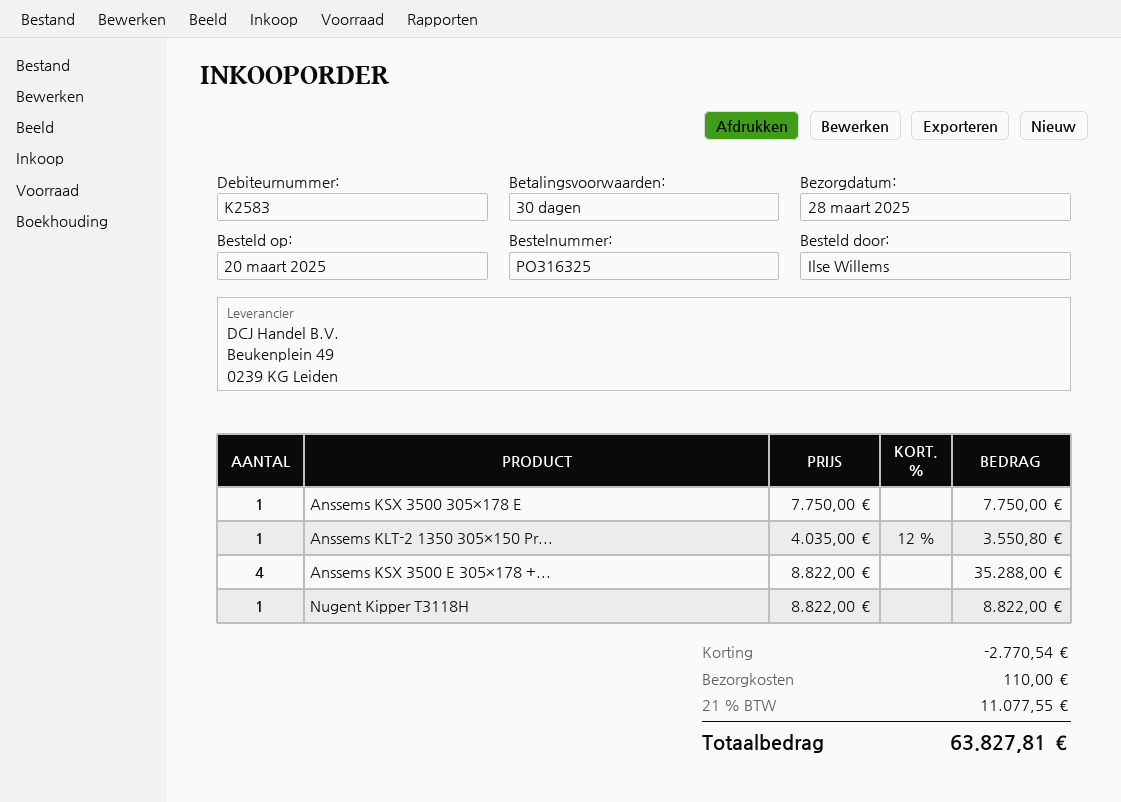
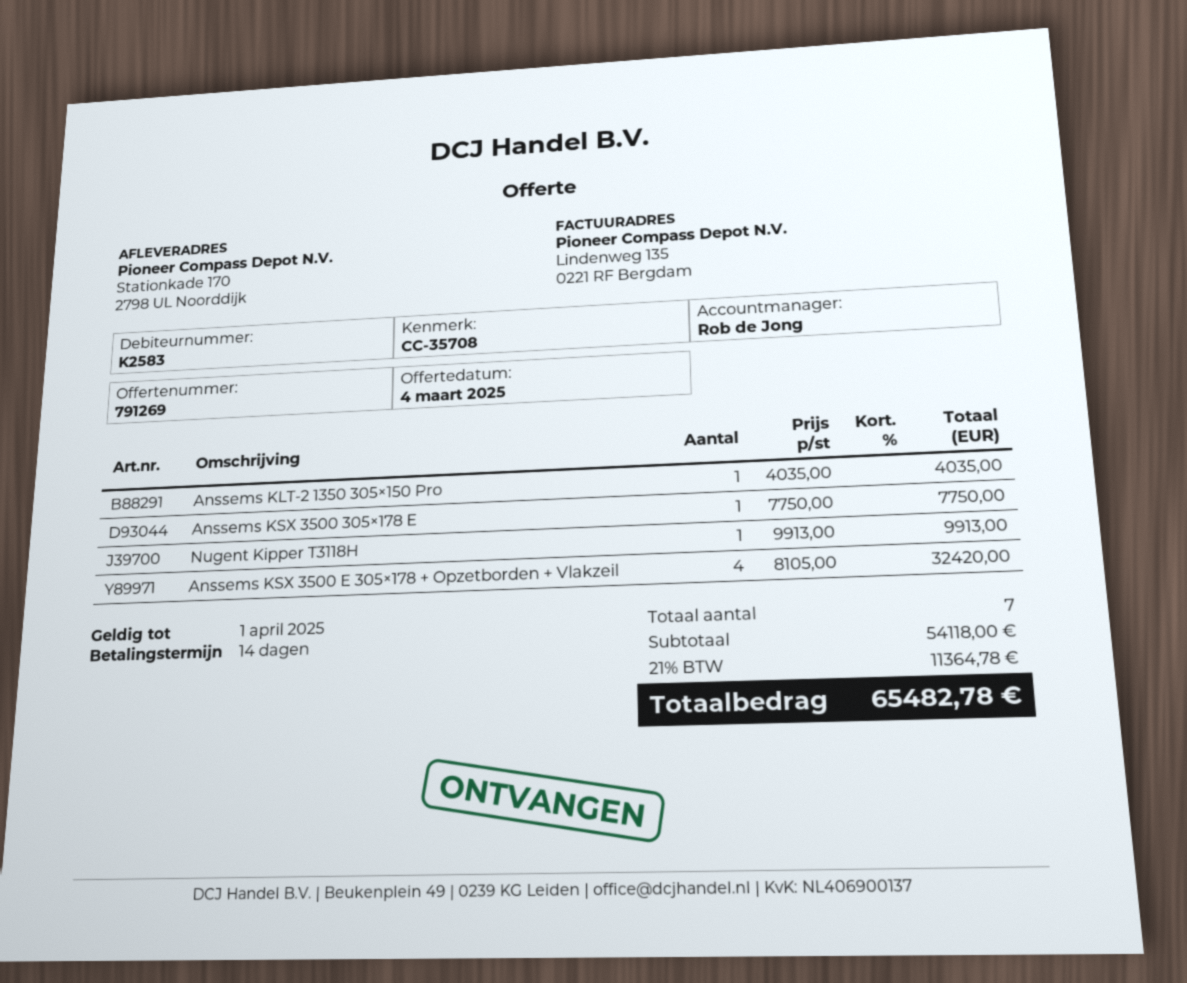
payment terms: 30 days -> 14 days
Anssems KLT-2 1350 305×150 Pr...: 1 x 4035.00 - 12% = 3550.80 -> 1 x 4035.00 = 4035.00
Anssems KSX 3500 E 305×178 +...: 4 x 8822.00 = 35288.00 -> 4 x 8105.00 = 32420.00
Nugent Kipper T3118H: 1 x 8822.00 = 8822.00 -> 1 x 9913.00 = 9913.00
discount: 2770.54 -> none
shipping: 110.00 -> none
tax: 21% = 11077.55 -> 21% = 11364.78
total: 63827.81 -> 65482.78

